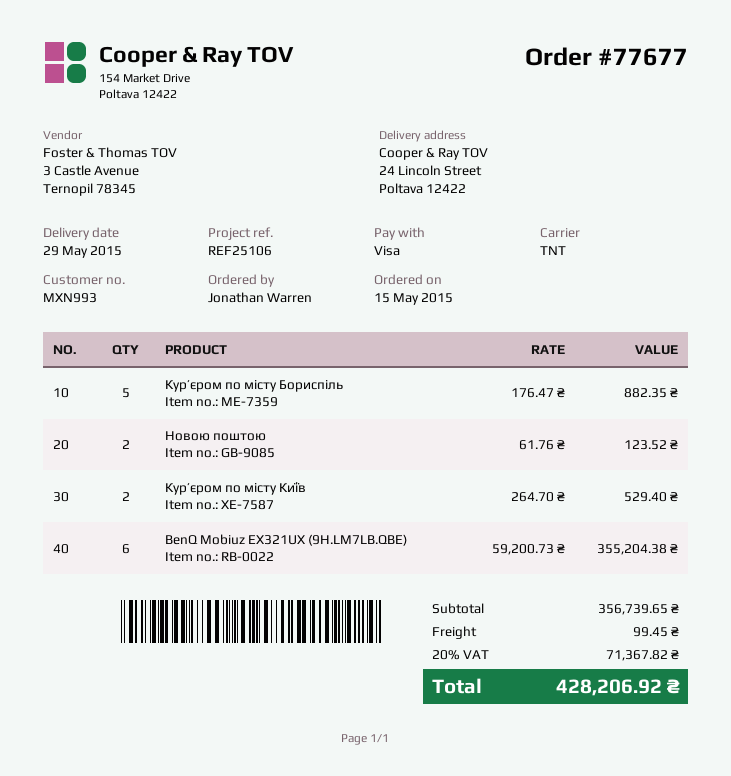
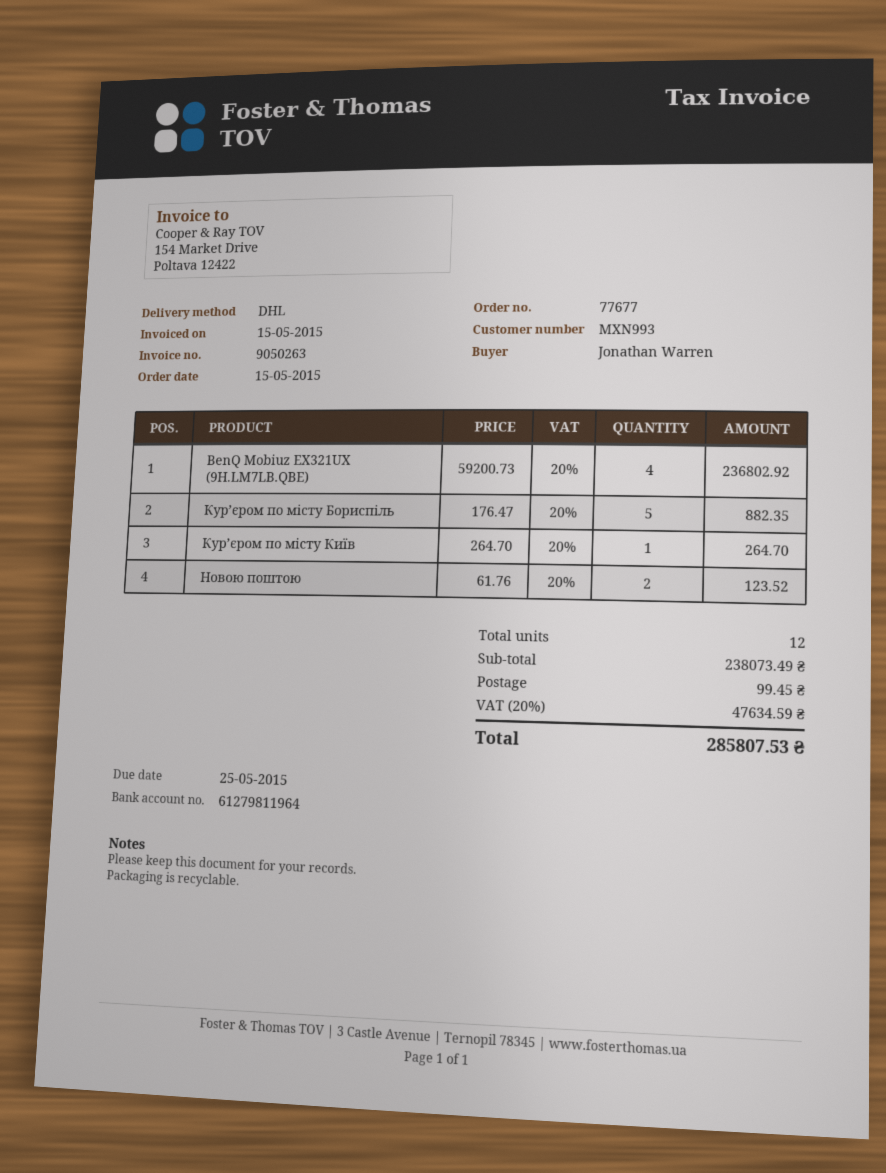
shipping method: TNT -> DHL
Курʼєром по місту Київ: 2 x 264.70 = 529.40 -> 1 x 264.70 = 264.70
BenQ Mobiuz EX321UX (9H.LM7LB.QBE): 6 x 59200.73 = 355204.38 -> 4 x 59200.73 = 236802.92
subtotal: 356739.65 -> 238073.49
tax: 20% = 71367.82 -> 20% = 47634.59
total: 428206.92 -> 285807.53

